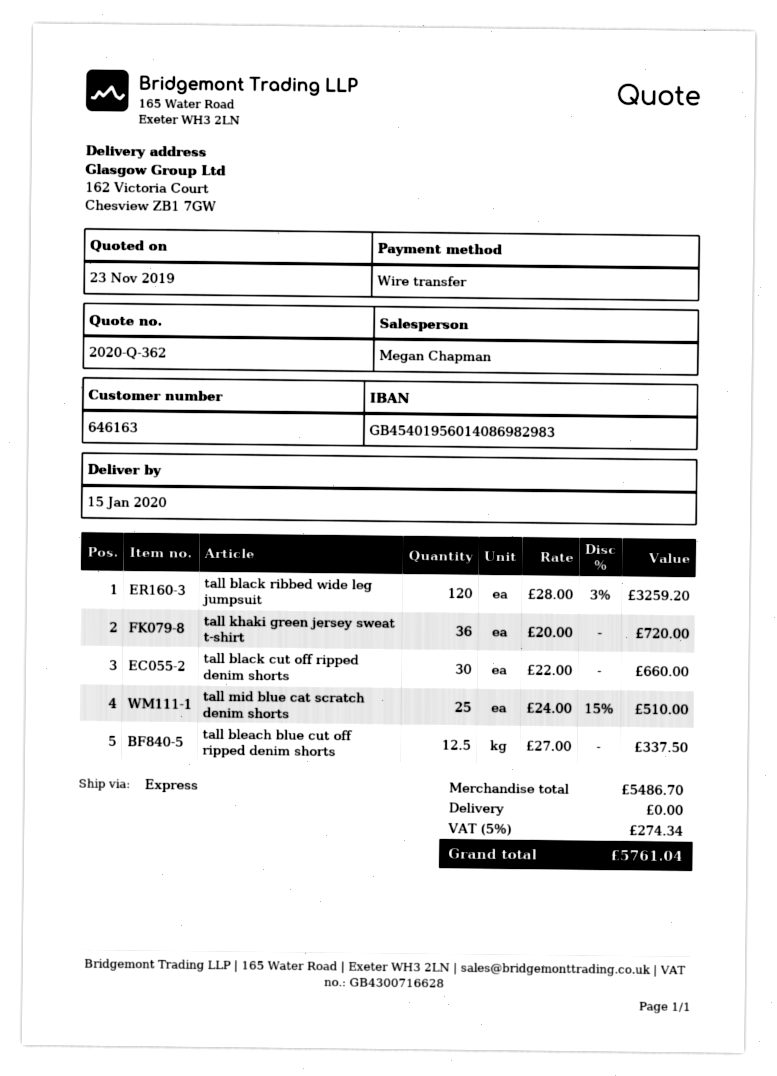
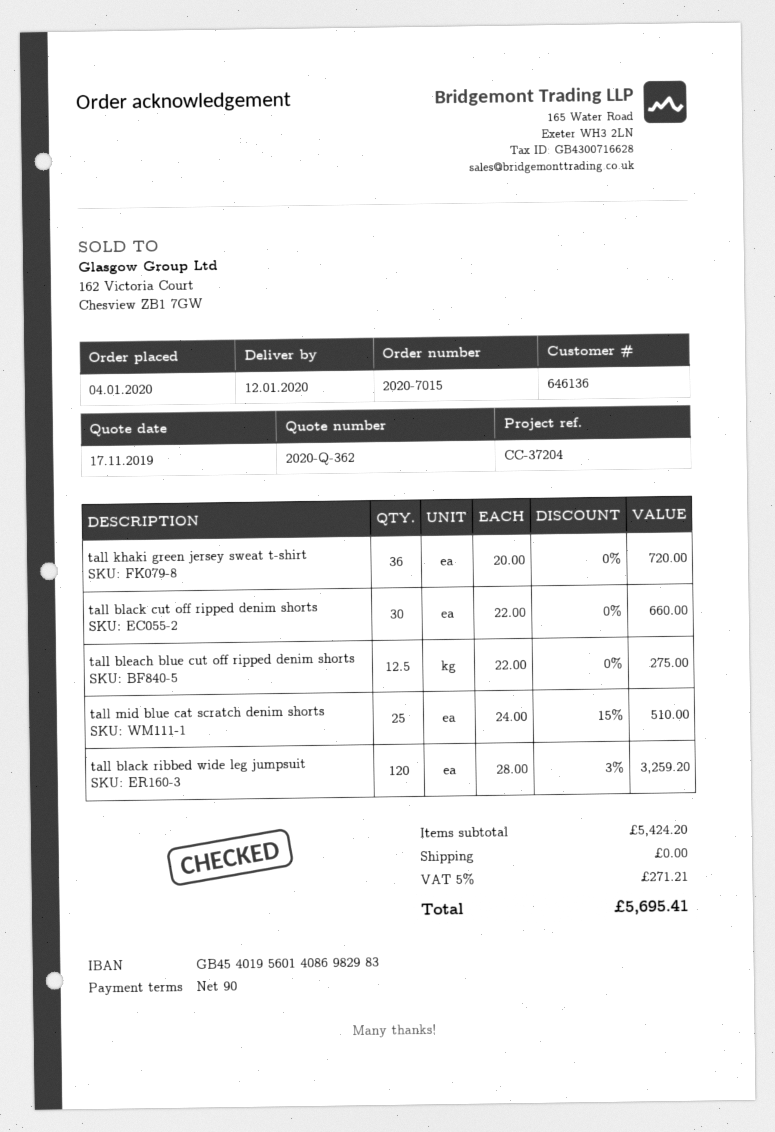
quote date: 2019-11-23 -> 2019-11-17
delivery date: 2020-01-15 -> 2020-01-12
customer number: 646163 -> 646136
tall bleach blue cut off ripped denim shorts: 12.5 x 27.00 = 337.50 -> 12.5 x 22.00 = 275.00
subtotal: 5486.70 -> 5424.20
tax: 5% = 274.34 -> 5% = 271.21
total: 5761.04 -> 5695.41

